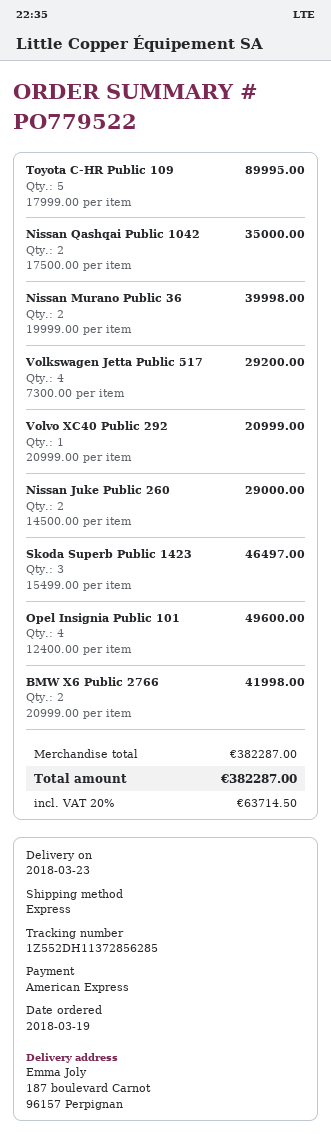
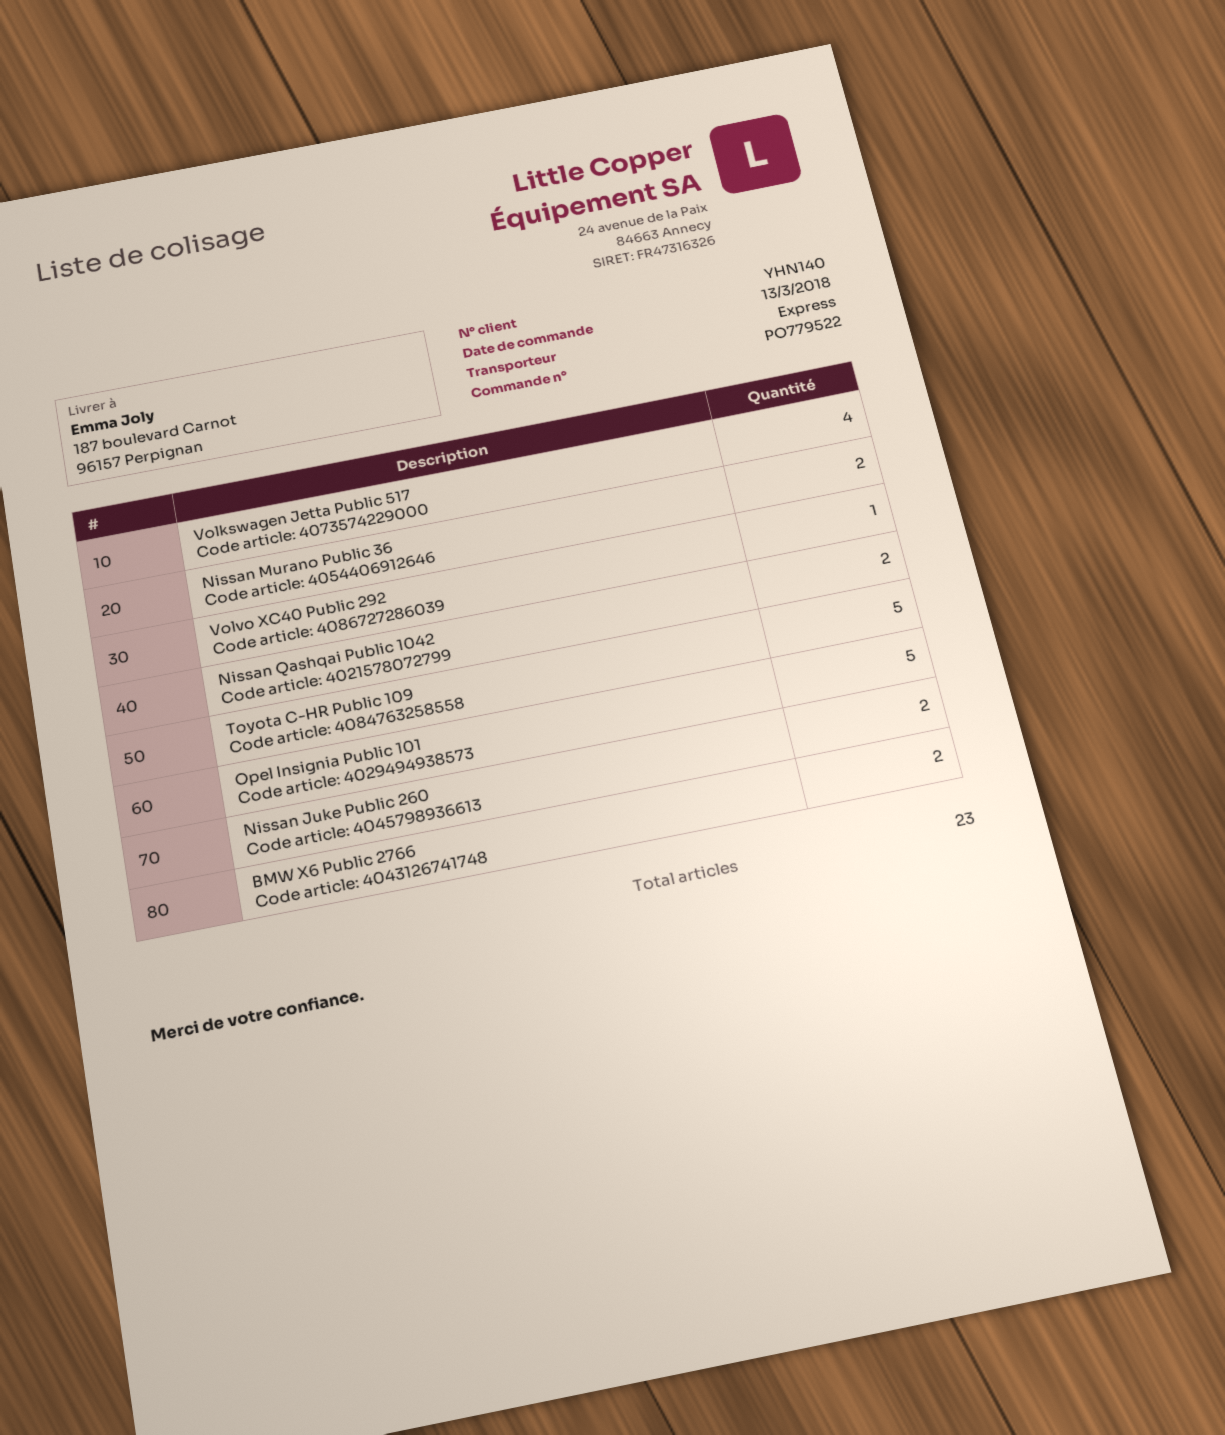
order date: 2018-03-19 -> 2018-03-13
Skoda Superb Public 1423: 3 -> none
Opel Insignia Public 101: 4 -> 5

